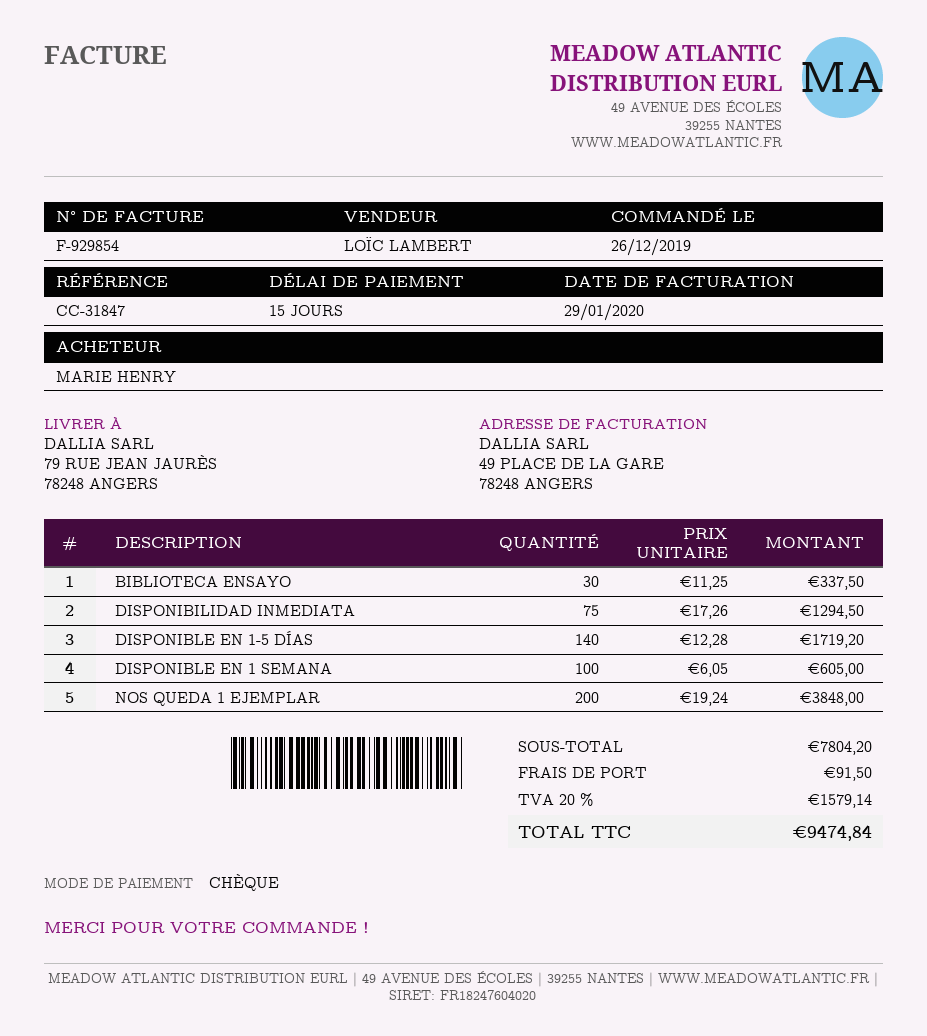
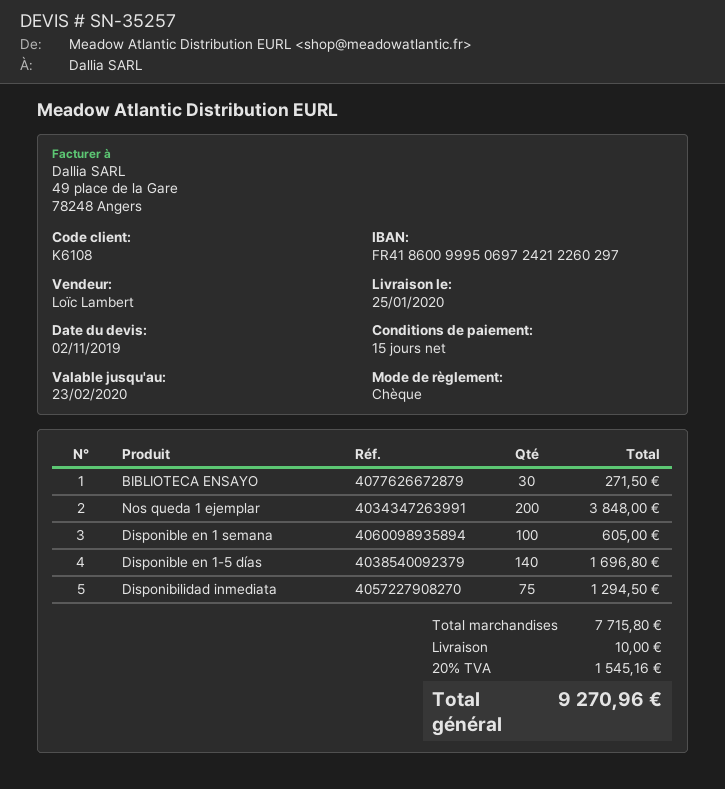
BIBLIOTECA ENSAYO: 30 for 337.50 -> 30 for 271.50
DISPONIBLE EN 1-5 DÍAS: 140 for 1719.20 -> 140 for 1696.80
subtotal: 7804.20 -> 7715.80
shipping: 91.50 -> 10.00
tax: 20% = 1579.14 -> 20% = 1545.16
total: 9474.84 -> 9270.96

